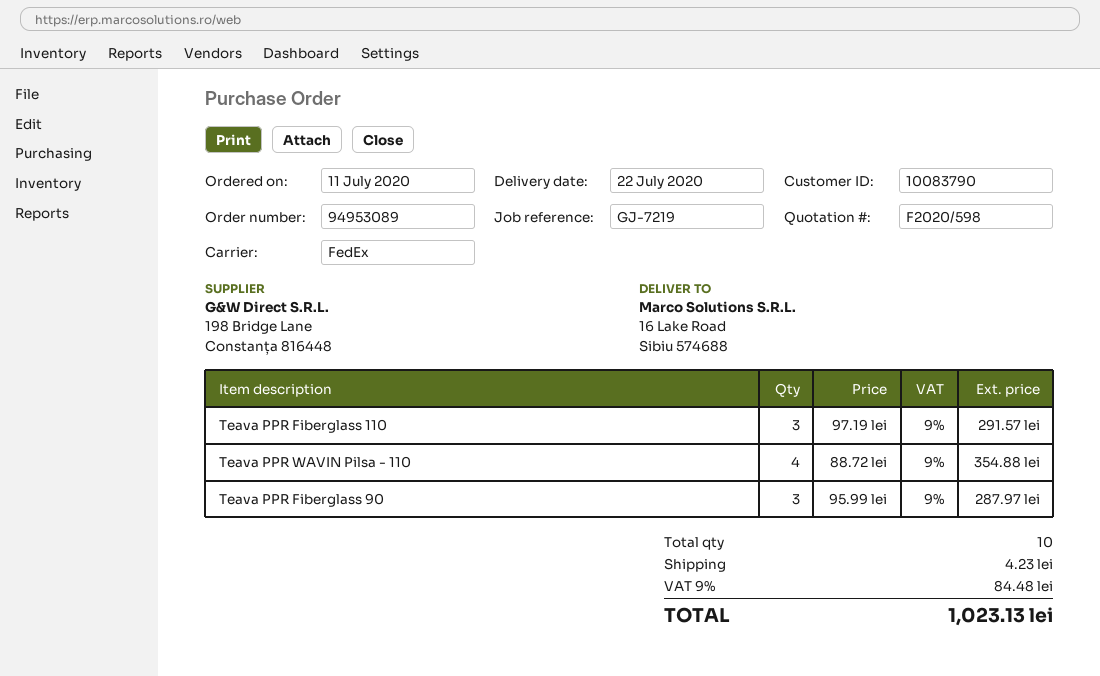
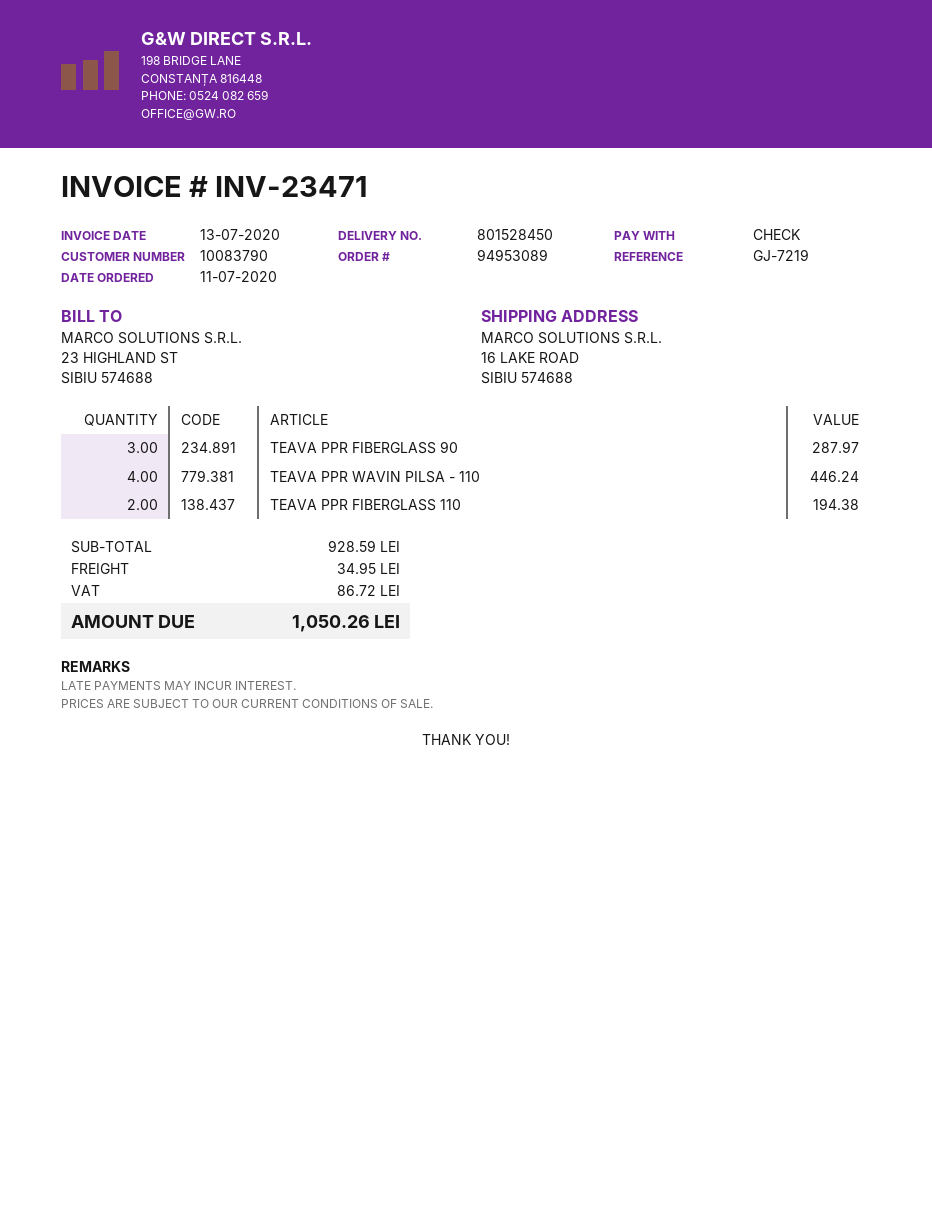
Teava PPR Fiberglass 110: 3 for 291.57 -> 2 for 194.38
Teava PPR WAVIN Pilsa - 110: 4 for 354.88 -> 4 for 446.24
shipping: 4.23 -> 34.95
tax: 84.48 -> 86.72
total: 1023.13 -> 1050.26

